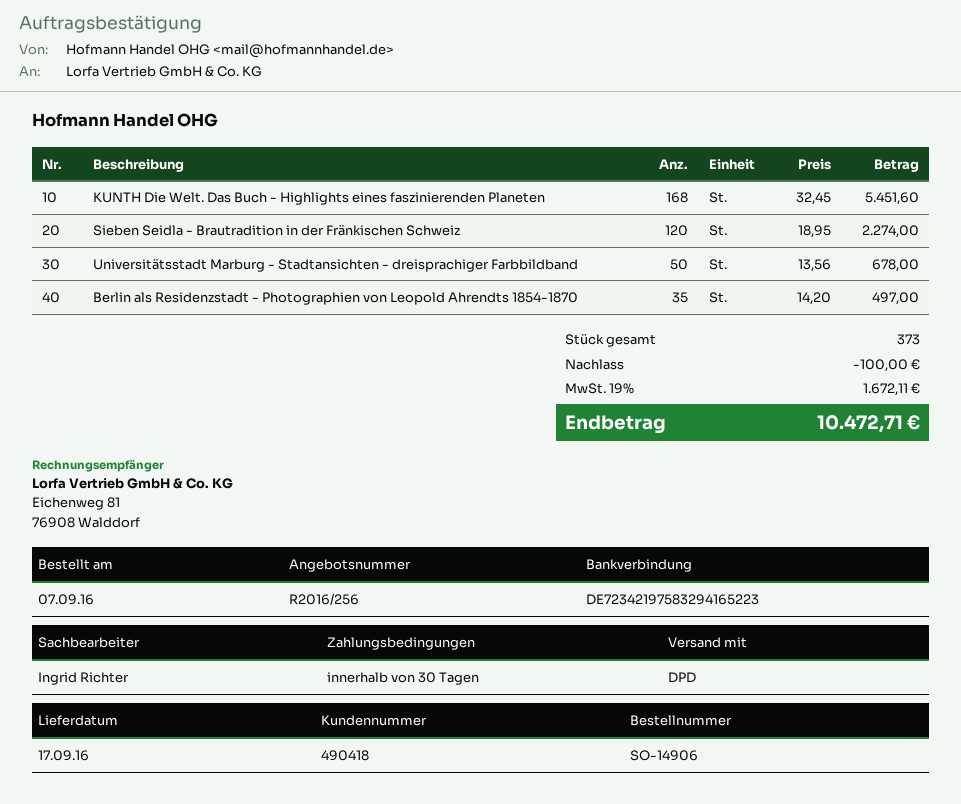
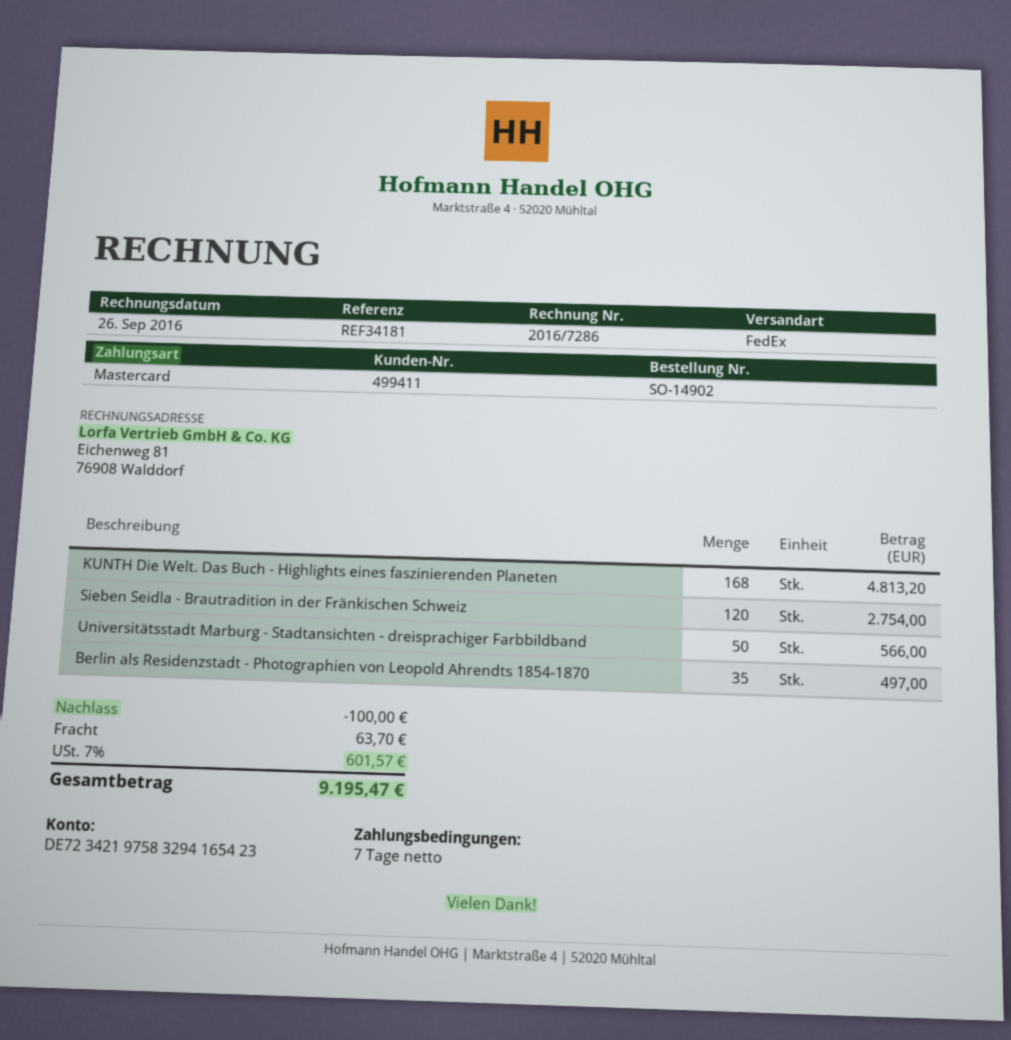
order number: SO-14906 -> SO-14902
payment terms: 30 days -> 7 days
customer number: 490418 -> 499411
bank account: DE72342197583294165223 -> DE72342197583294165423
shipping method: DPD -> FedEx
KUNTH Die Welt. Das Buch - Highlights eines faszinierenden Planeten: 168 for 5451.60 -> 168 for 4813.20
Sieben Seidla - Brautradition in der Fränkischen Schweiz: 120 for 2274.00 -> 120 for 2754.00
Universitätsstadt Marburg - Stadtansichten - dreisprachiger Farbbildband: 50 for 678.00 -> 50 for 566.00
shipping: none -> 63.70
tax: 19% = 1672.11 -> 7% = 601.57
total: 10472.71 -> 9195.47

